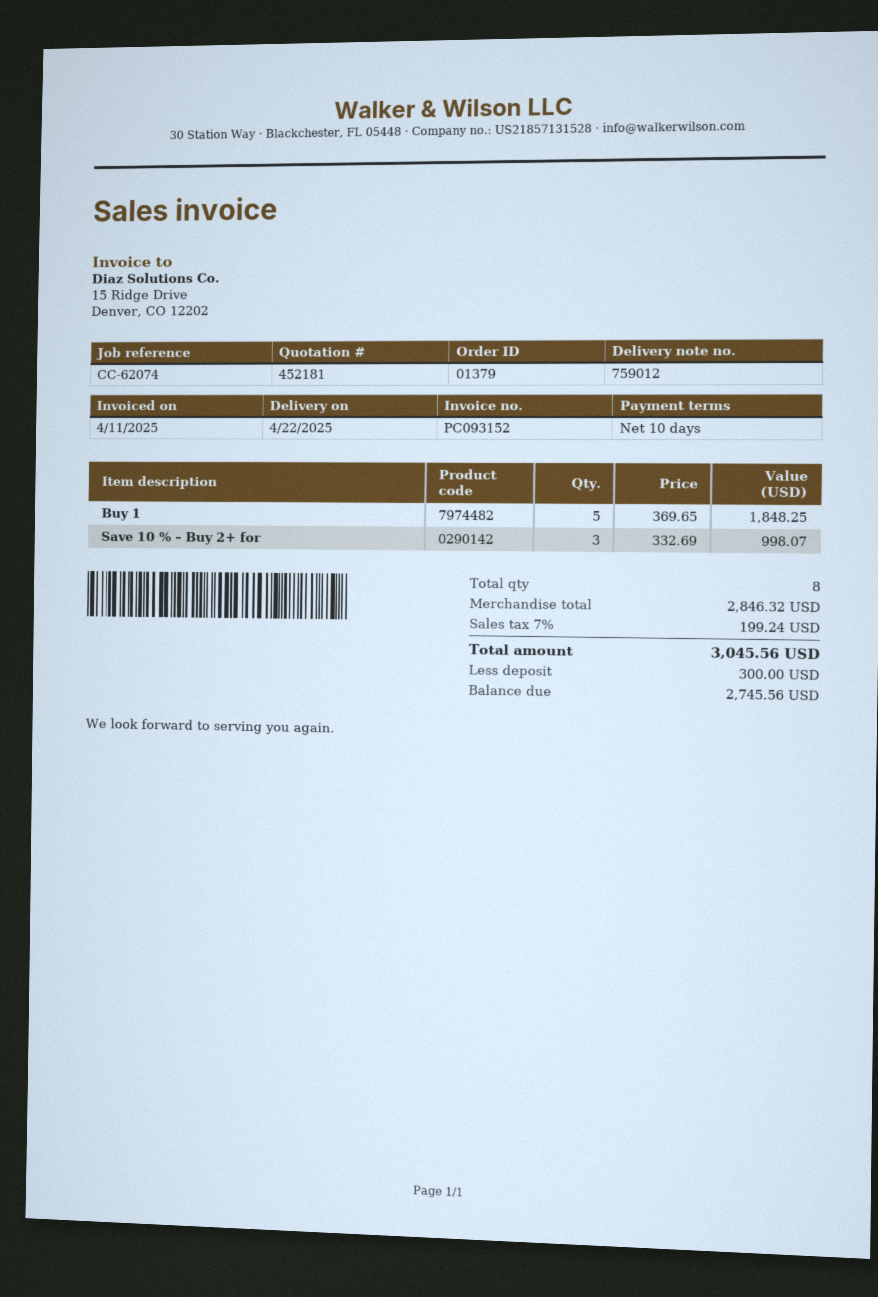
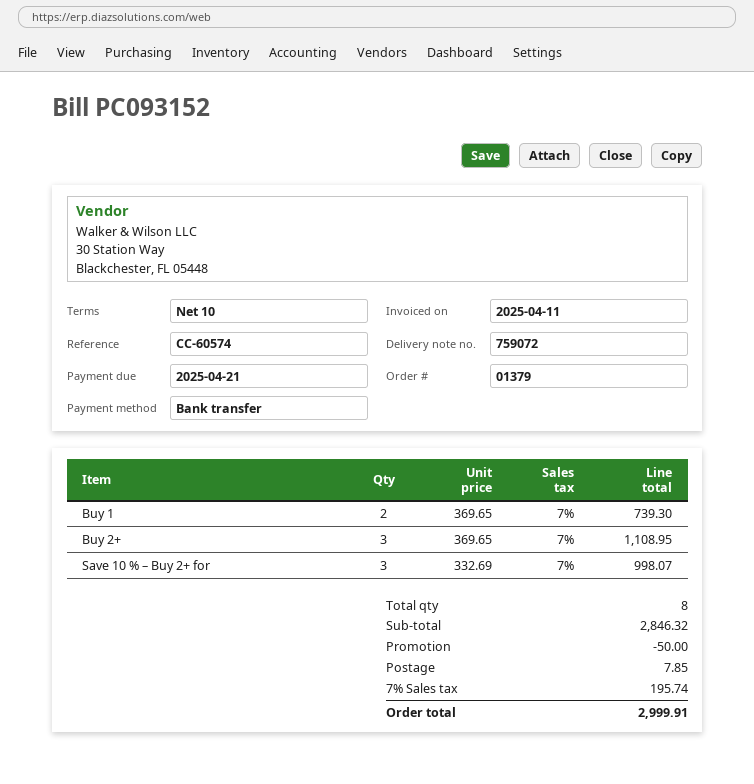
delivery note number: 759012 -> 759072
reference: CC-62074 -> CC-60574
Buy 1: 5 x 369.65 = 1848.25 -> 2 x 369.65 = 739.30
Buy 2+: none -> 3 x 369.65 = 1108.95
discount: none -> 50.00
shipping: none -> 7.85
tax: 7% = 199.24 -> 7% = 195.74
total: 3045.56 -> 2999.91

